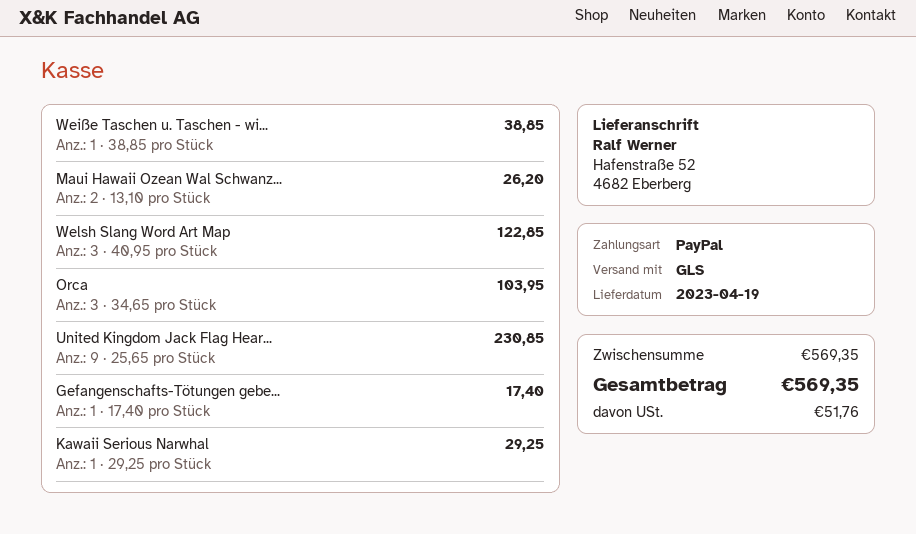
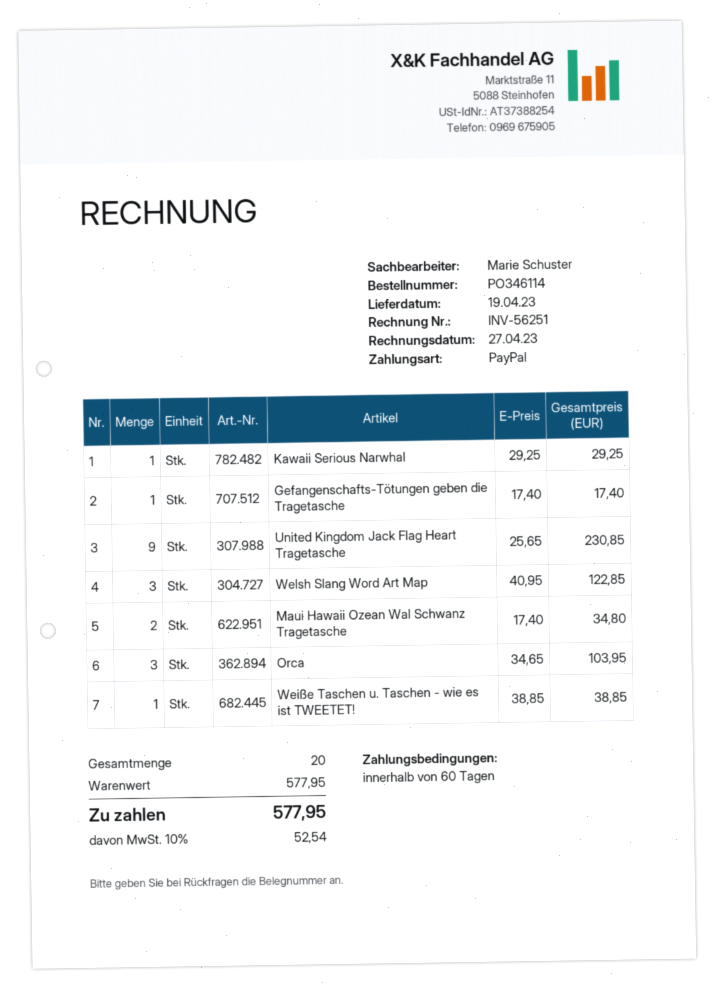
Maui Hawaii Ozean Wal Schwanz...: 2 x 13.10 = 26.20 -> 2 x 17.40 = 34.80
subtotal: 569.35 -> 577.95
tax: 51.76 -> 52.54
total: 569.35 -> 577.95

